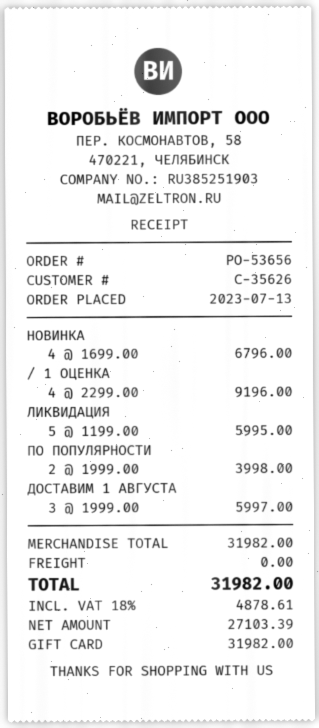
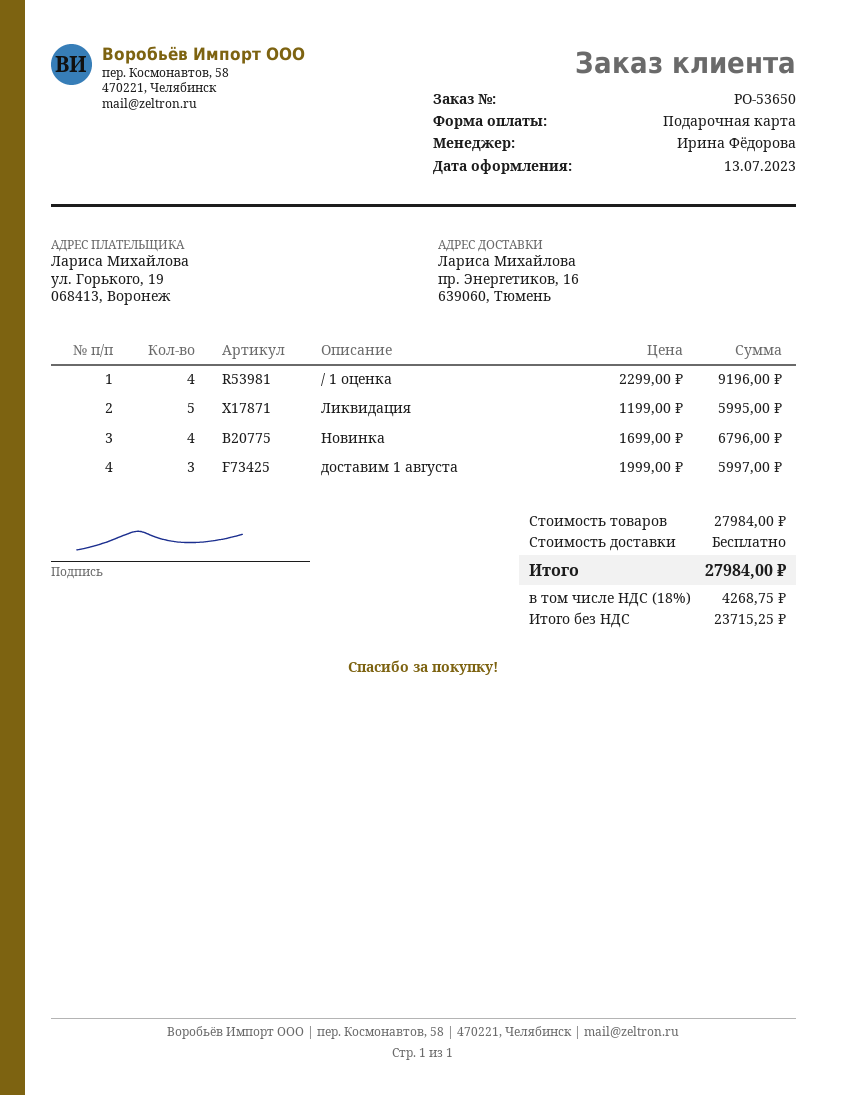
order number: PO-53656 -> PO-53650
ПО ПОПУЛЯРНОСТИ: 2 x 1999.00 = 3998.00 -> none
subtotal: 31982.00 -> 27984.00
net: 27103.39 -> 23715.25
tax: 18% = 4878.61 -> 18% = 4268.75
total: 31982.00 -> 27984.00

